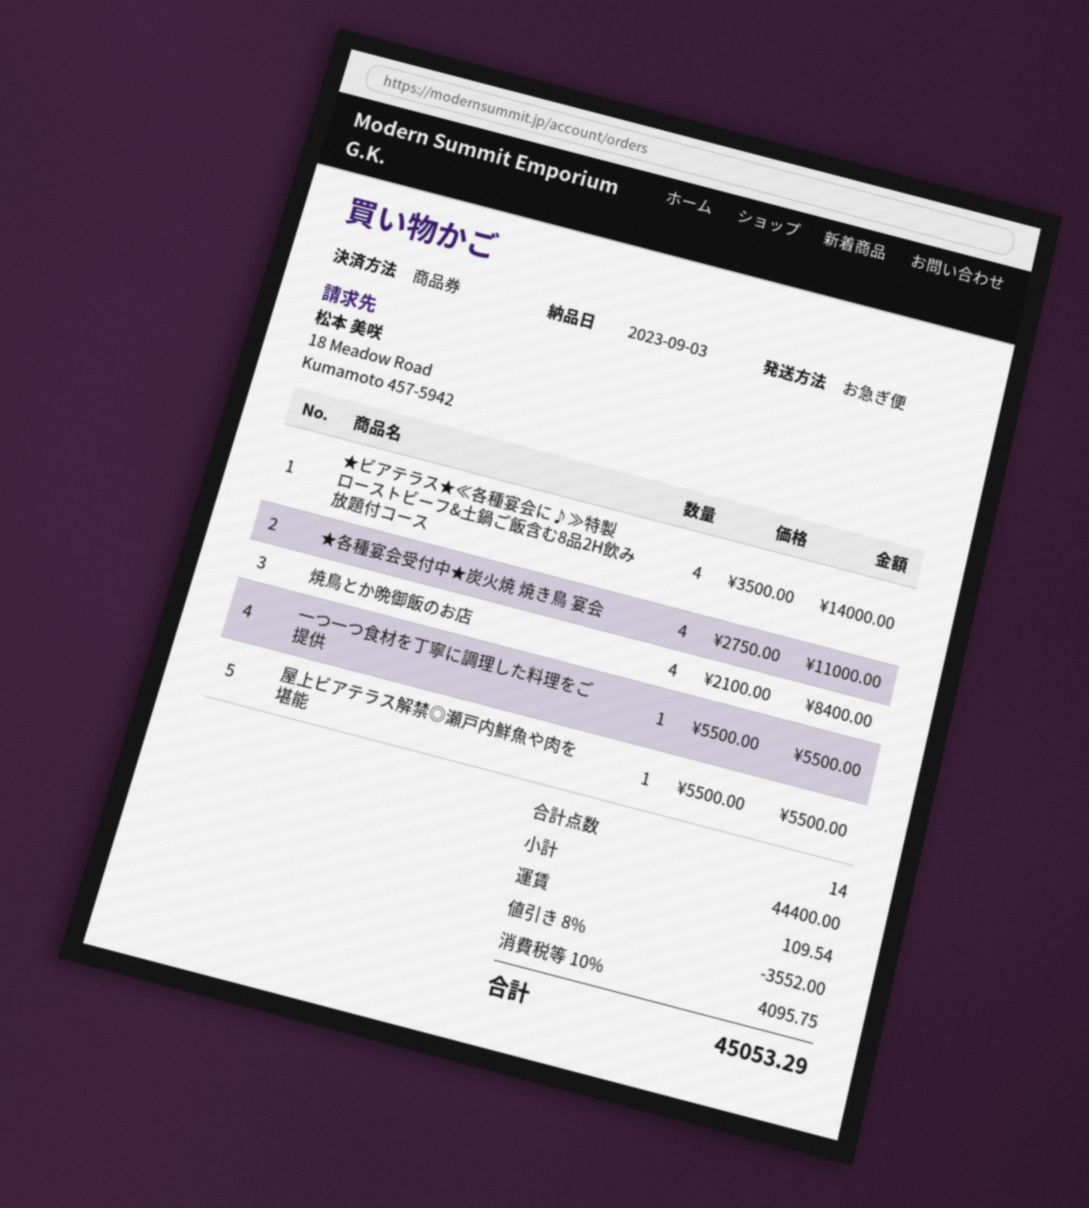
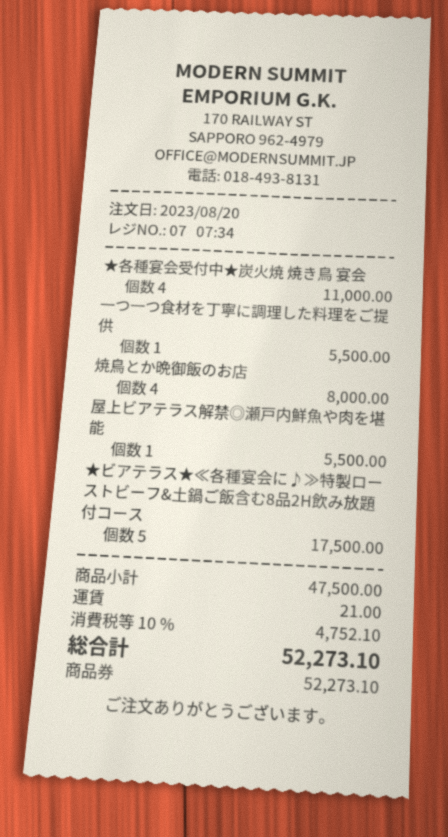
★ビアテラス★≪各種宴会に♪≫特製ローストビーフ&土鍋ご飯含む8品2H飲み放題付コース: 4 for 14000.00 -> 5 for 17500.00
焼鳥とか晩御飯のお店: 4 for 8400.00 -> 4 for 8000.00
subtotal: 44400.00 -> 47500.00
discount: 8% = 3552.00 -> none
shipping: 109.54 -> 21.00
tax: 10% = 4095.75 -> 10% = 4752.10
total: 45053.29 -> 52273.10

